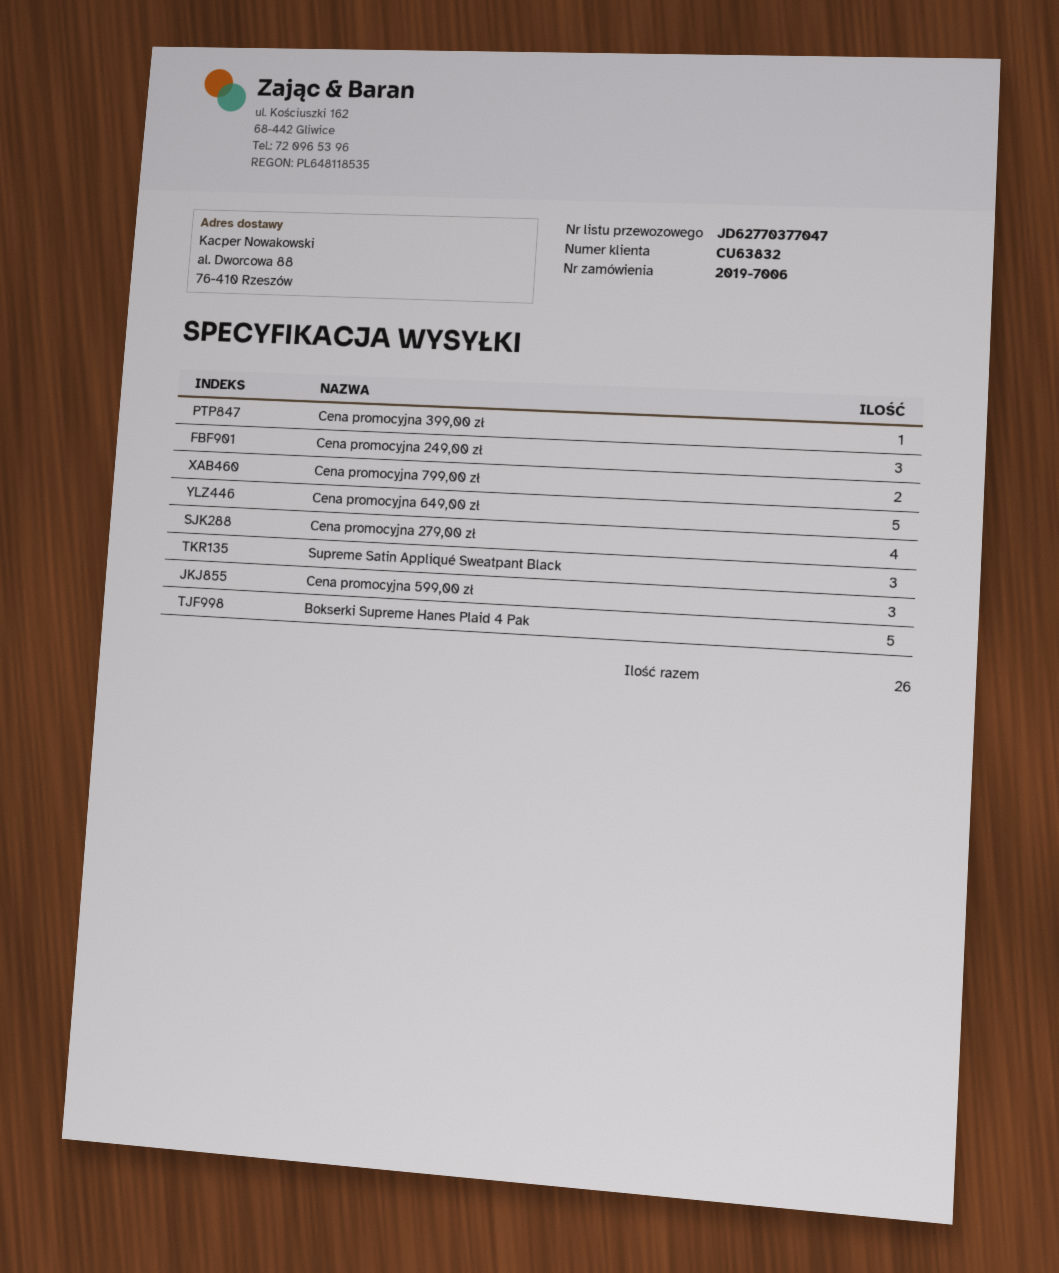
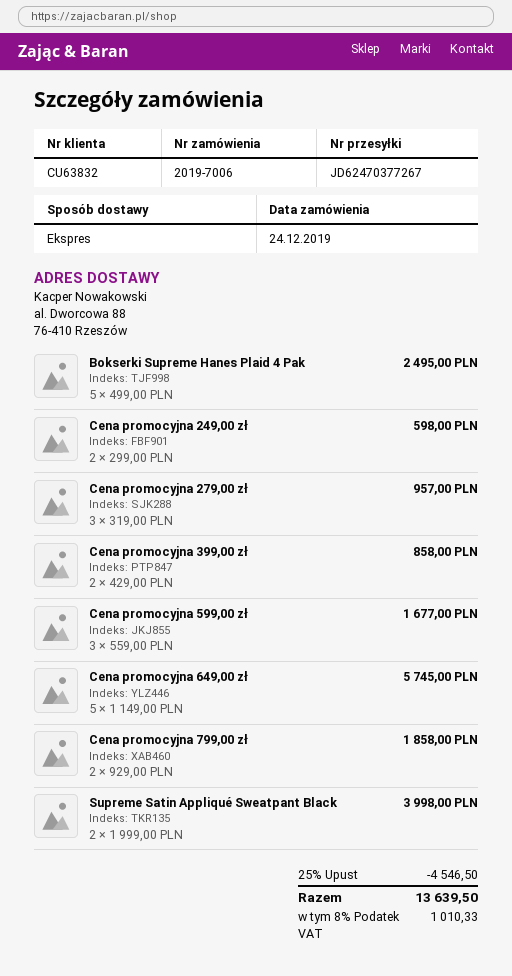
tracking number: JD62770377047 -> JD62470377267
Cena promocyjna 399,00 zł: 1 -> 2
Cena promocyjna 249,00 zł: 3 -> 2
Cena promocyjna 279,00 zł: 4 -> 3
Supreme Satin Appliqué Sweatpant Black: 3 -> 2

